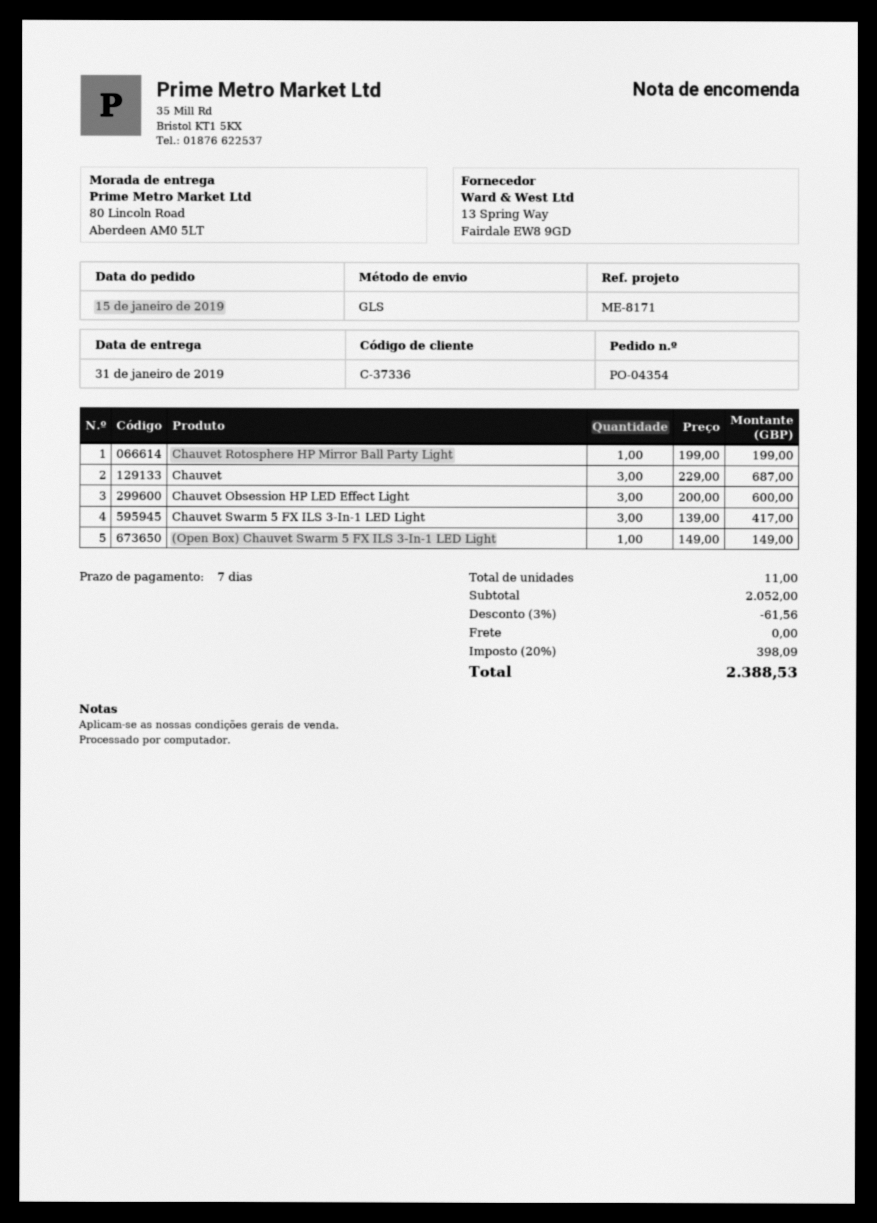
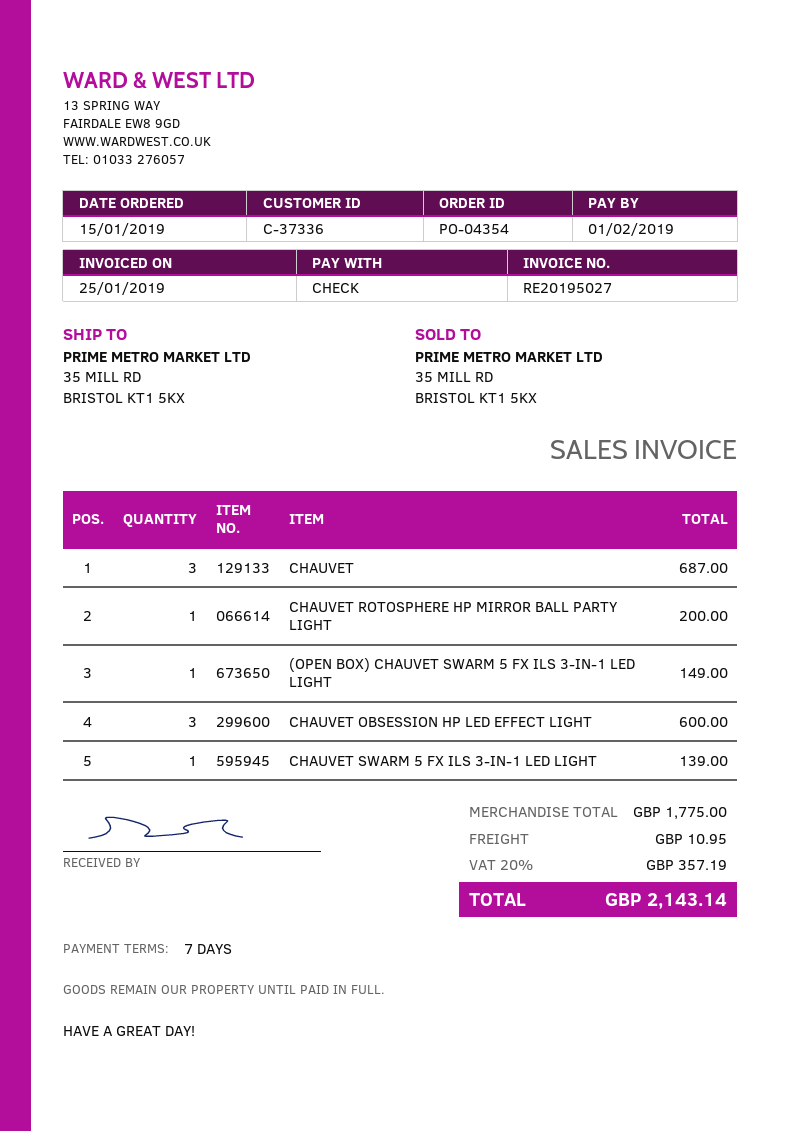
ship to: 80 Lincoln Road, Aberdeen AM0 5LT -> 35 MILL RD, BRISTOL KT1 5KX
Chauvet Rotosphere HP Mirror Ball Party Light: 1 for 199.00 -> 1 for 200.00
Chauvet Swarm 5 FX ILS 3-In-1 LED Light: 3 for 417.00 -> 1 for 139.00
subtotal: 2052.00 -> 1775.00
discount: 3% = 61.56 -> none
shipping: 0.00 -> 10.95
tax: 20% = 398.09 -> 20% = 357.19
total: 2388.53 -> 2143.14

